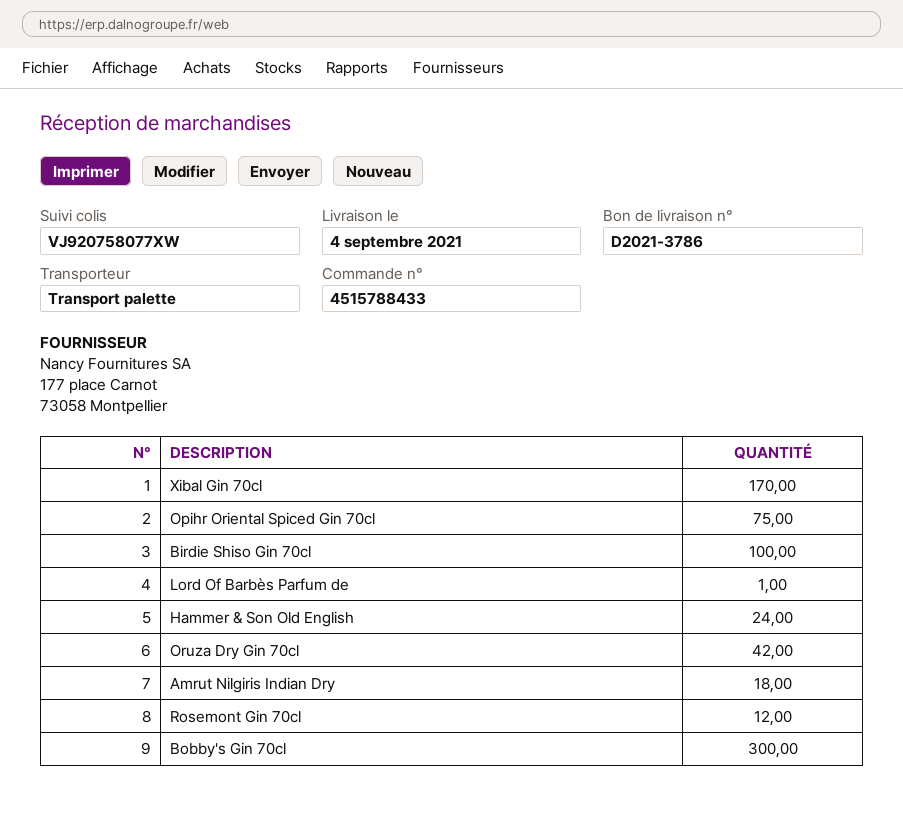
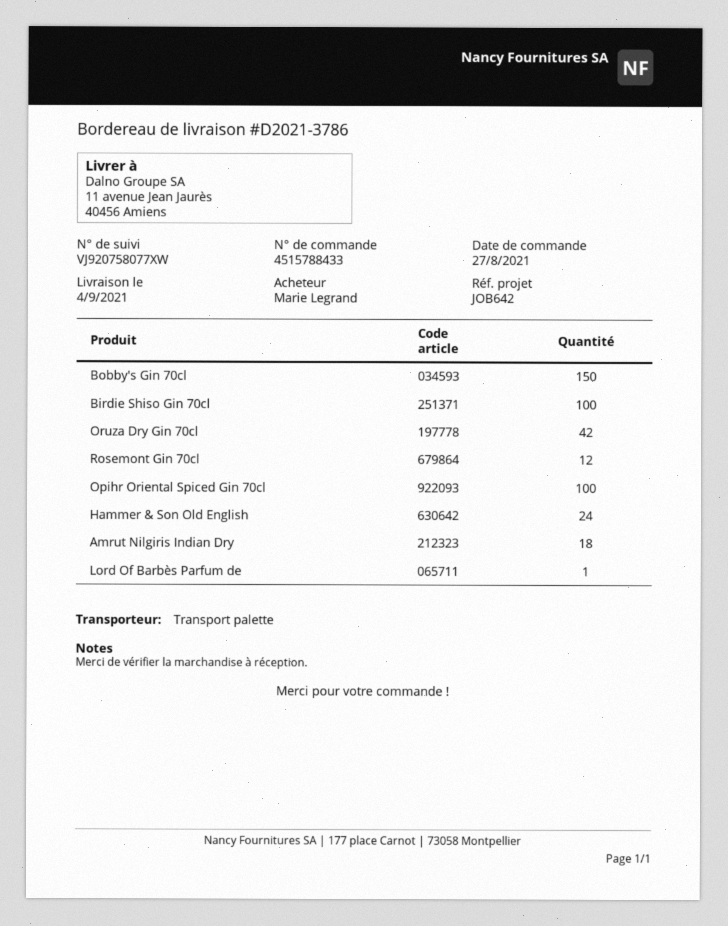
Xibal Gin 70cl: 170 -> none
Opihr Oriental Spiced Gin 70cl: 75 -> 100
Bobby's Gin 70cl: 300 -> 150

